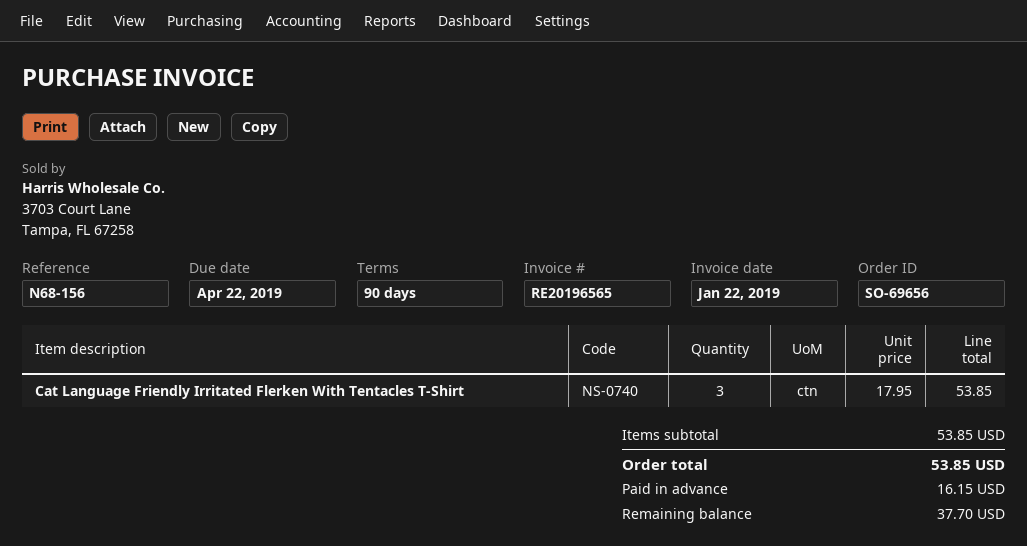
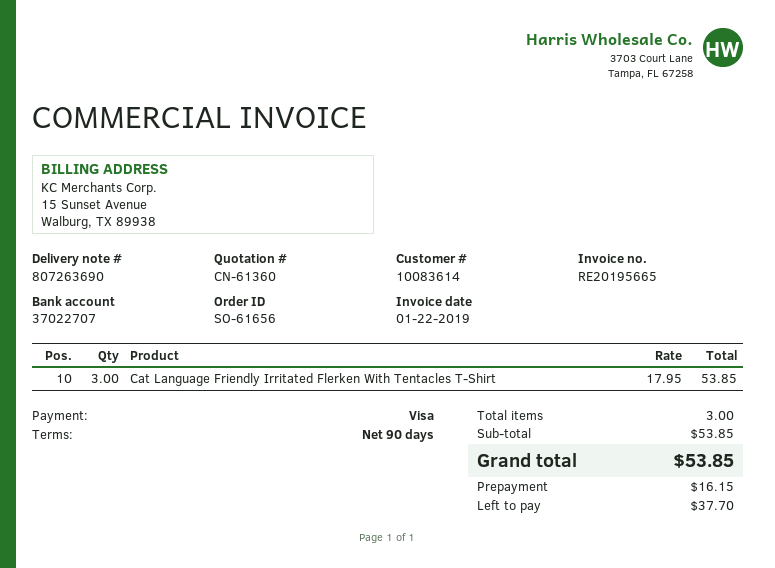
order number: SO-69656 -> SO-61656
invoice number: RE20196565 -> RE20195665

